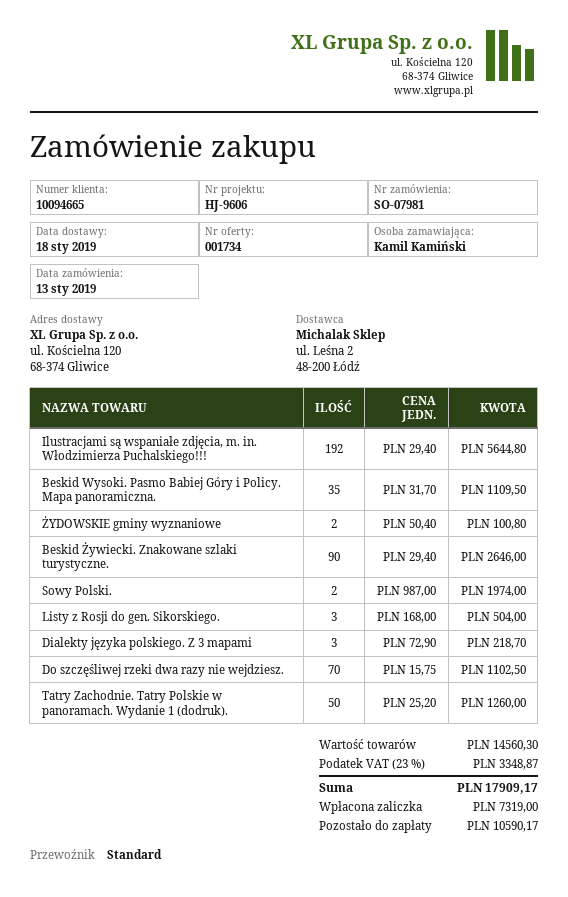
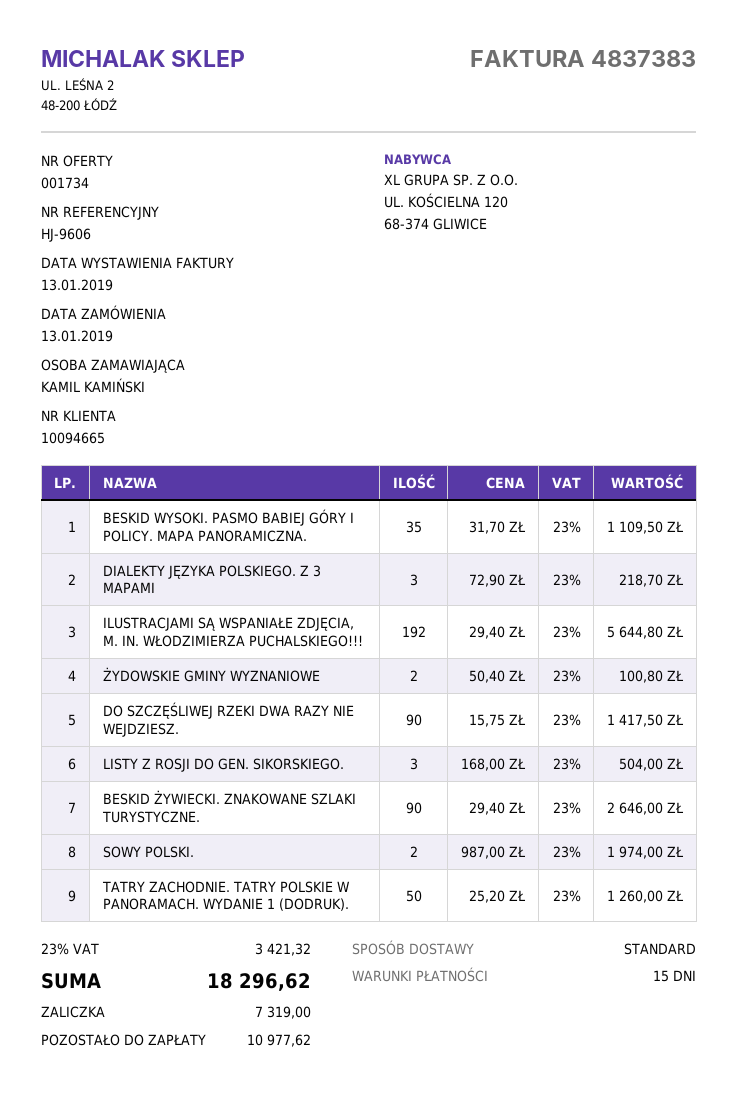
Do szczęśliwej rzeki dwa razy nie wejdziesz.: 70 x 15.75 = 1102.50 -> 90 x 15.75 = 1417.50
tax: 23% = 3348.87 -> 23% = 3421.32
total: 17909.17 -> 18296.62
balance: 10590.17 -> 10977.62

